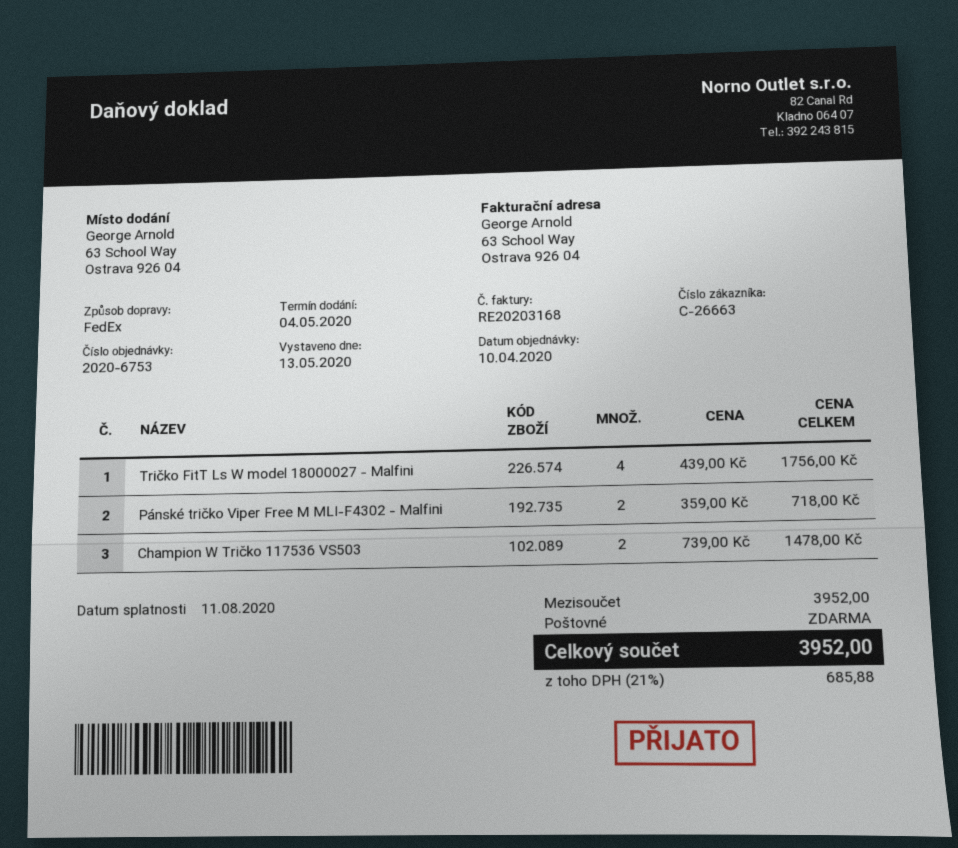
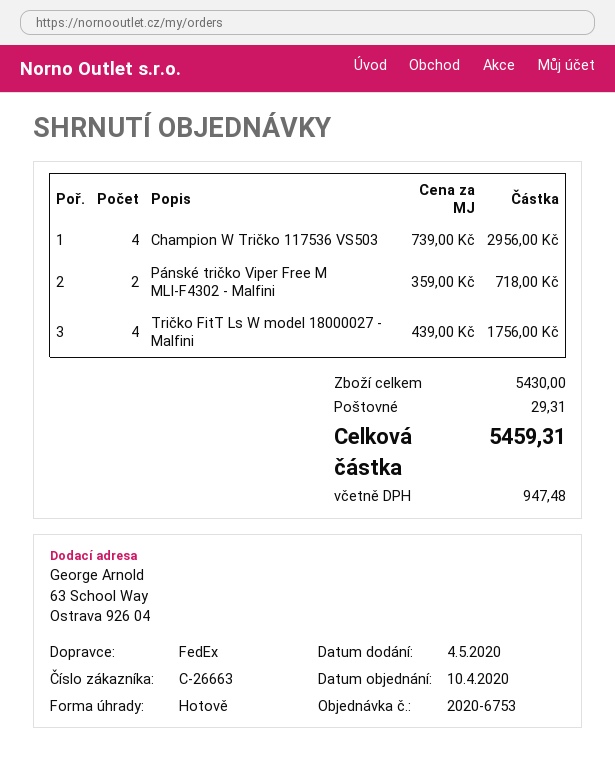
Champion W Tričko 117536 VS503: 2 x 739.00 = 1478.00 -> 4 x 739.00 = 2956.00
subtotal: 3952.00 -> 5430.00
shipping: 0.00 -> 29.31
tax: 685.88 -> 947.48
total: 3952.00 -> 5459.31

